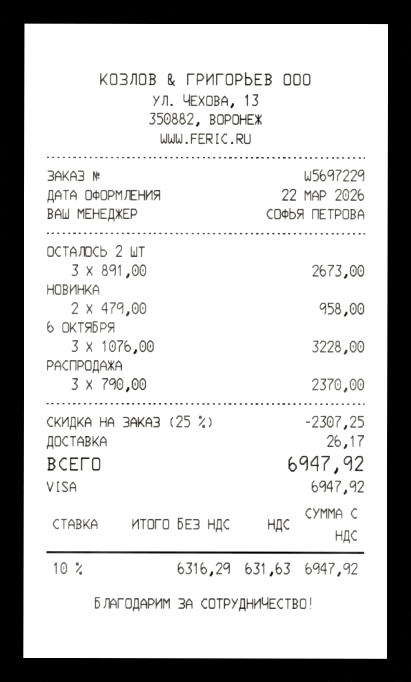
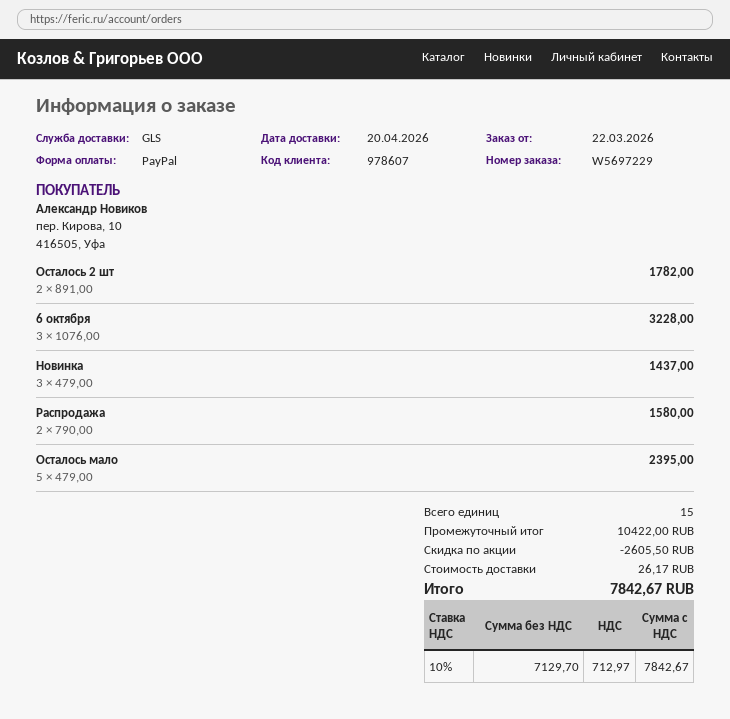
payment method: Visa -> PayPal
ОСТАЛОСЬ 2 ШТ: 3 x 891.00 = 2673.00 -> 2 x 891.00 = 1782.00
НОВИНКА: 2 x 479.00 = 958.00 -> 3 x 479.00 = 1437.00
РАСПРОДАЖА: 3 x 790.00 = 2370.00 -> 2 x 790.00 = 1580.00
Осталось мало: none -> 5 x 479.00 = 2395.00
discount: 2307.25 -> 2605.50
net: 6316.29 -> 7129.70
tax: 10% = 631.63 -> 10% = 712.97
total: 6947.92 -> 7842.67

